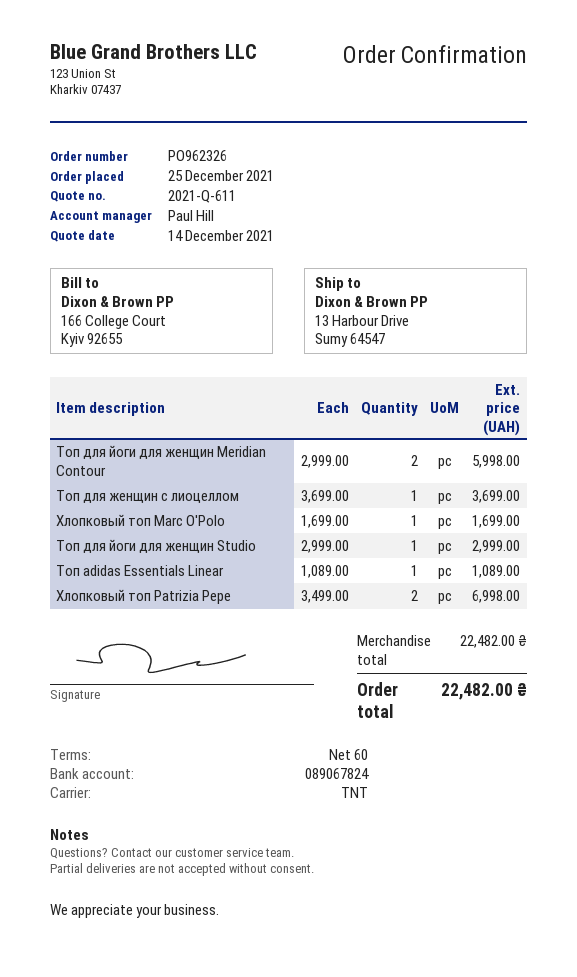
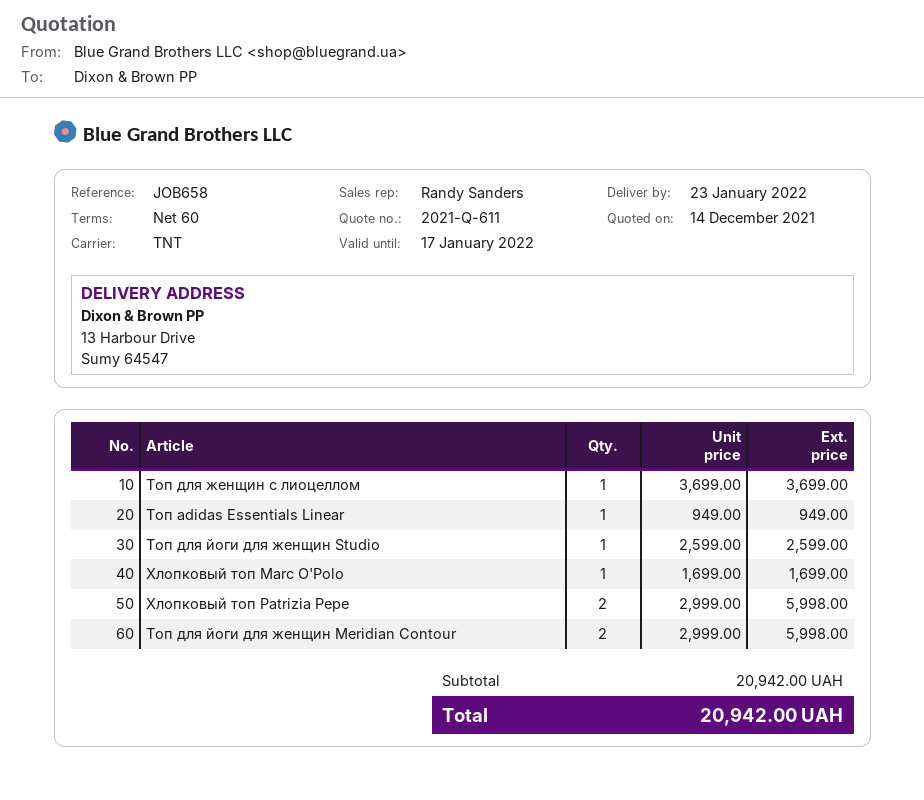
sales rep: Paul Hill -> Randy Sanders
Топ для йоги для женщин Studio: 1 x 2999.00 = 2999.00 -> 1 x 2599.00 = 2599.00
Топ adidas Essentials Linear: 1 x 1089.00 = 1089.00 -> 1 x 949.00 = 949.00
Хлопковый топ Patrizia Pepe: 2 x 3499.00 = 6998.00 -> 2 x 2999.00 = 5998.00
subtotal: 22482.00 -> 20942.00
total: 22482.00 -> 20942.00

